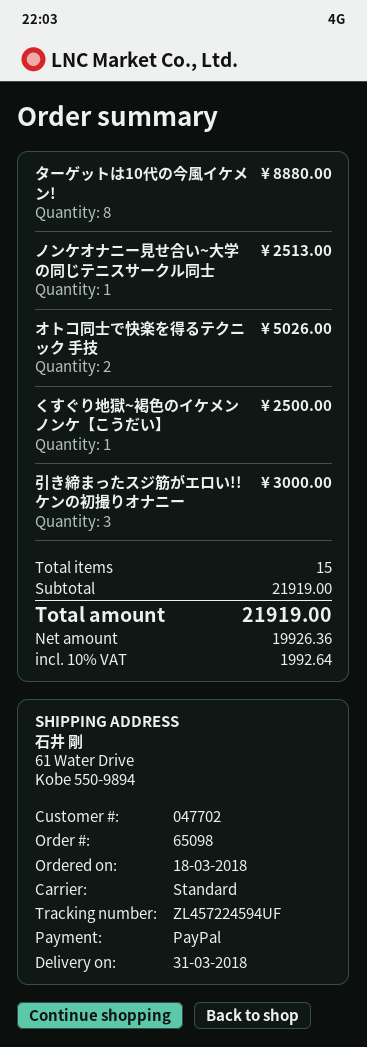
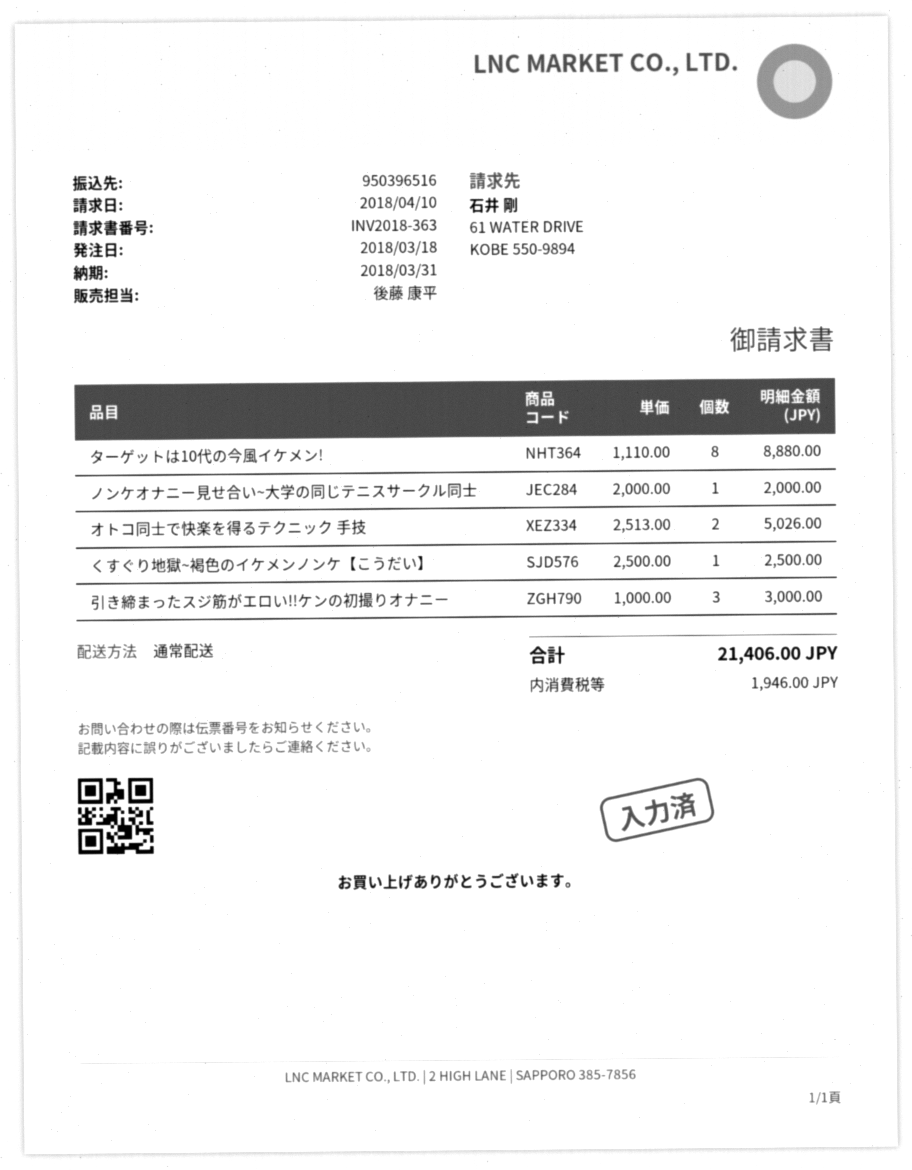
ノンケオナニー見せ合い~大学の同じテニスサークル同士: 1 for 2513.00 -> 1 for 2000.00
tax: 1992.64 -> 1946.00
total: 21919.00 -> 21406.00

